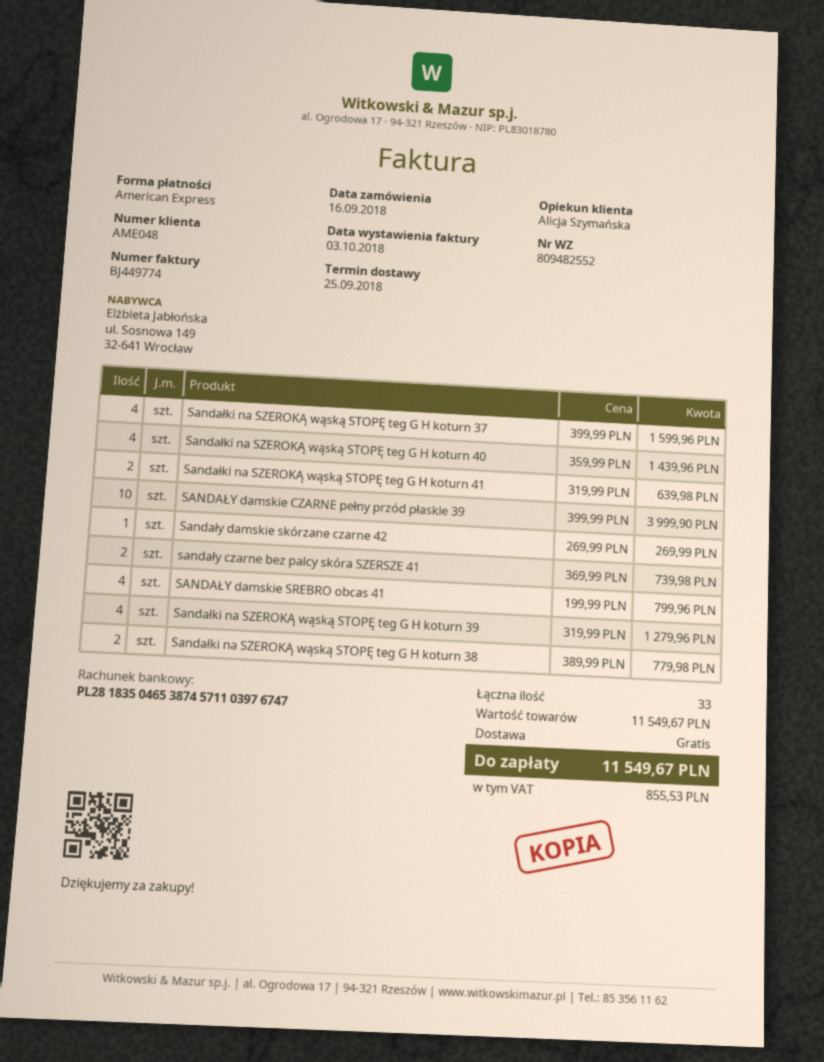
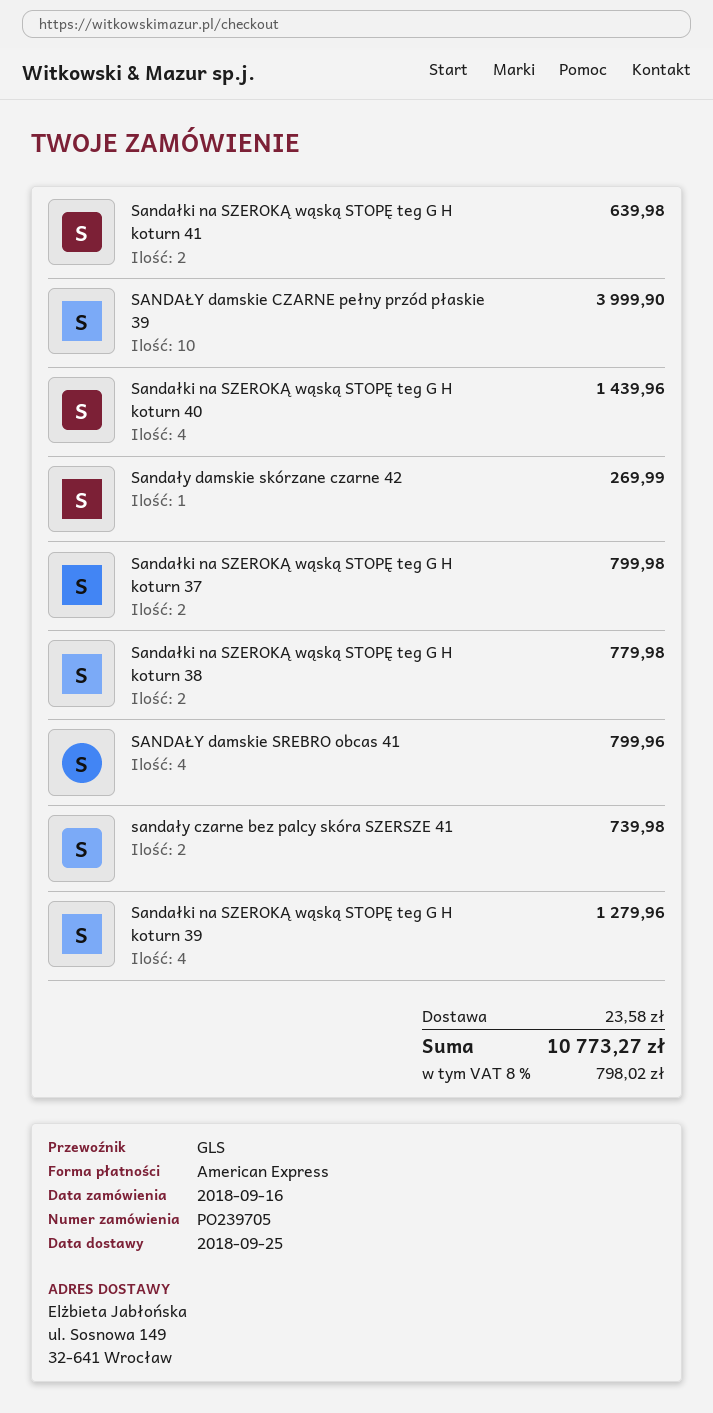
Sandałki na SZEROKĄ wąską STOPĘ teg G H koturn 37: 4 for 1599.96 -> 2 for 799.98
shipping: 0.00 -> 23.58
tax: 855.53 -> 798.02
total: 11549.67 -> 10773.27

